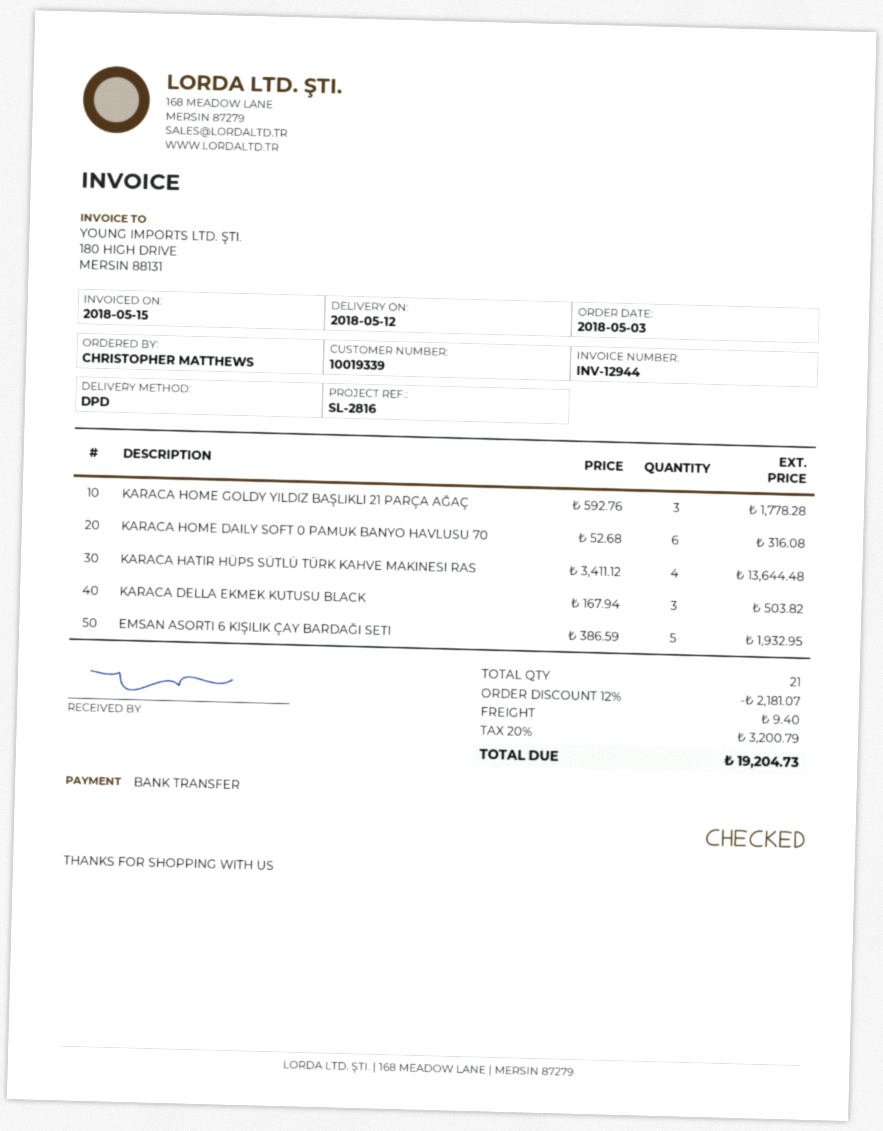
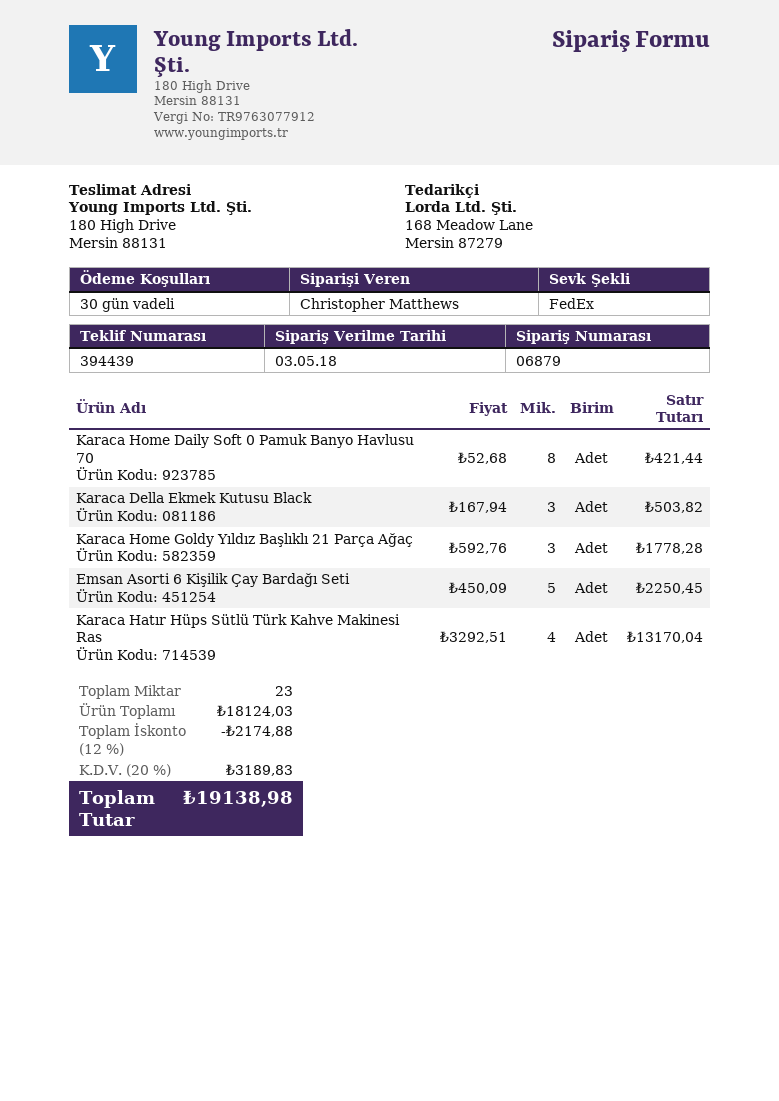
shipping method: DPD -> FedEx
KARACA HOME DAILY SOFT 0 PAMUK BANYO HAVLUSU 70: 6 x 52.68 = 316.08 -> 8 x 52.68 = 421.44
KARACA HATIR HÜPS SÜTLÜ TÜRK KAHVE MAKINESI RAS: 4 x 3411.12 = 13644.48 -> 4 x 3292.51 = 13170.04
EMSAN ASORTI 6 KIŞILIK ÇAY BARDAĞI SETI: 5 x 386.59 = 1932.95 -> 5 x 450.09 = 2250.45
total quantity: 21 -> 23
discount: 12% = 2181.07 -> 12% = 2174.88
shipping: 9.40 -> none
tax: 20% = 3200.79 -> 20% = 3189.83
total: 19204.73 -> 19138.98

